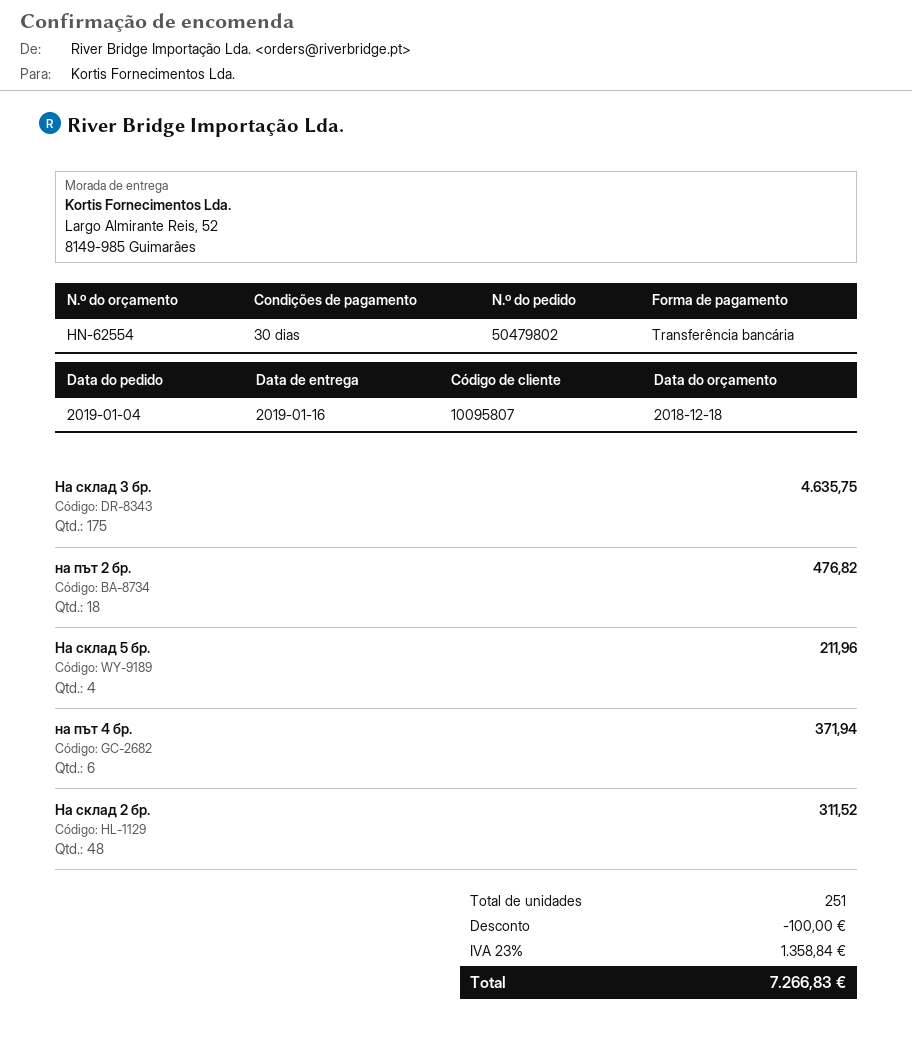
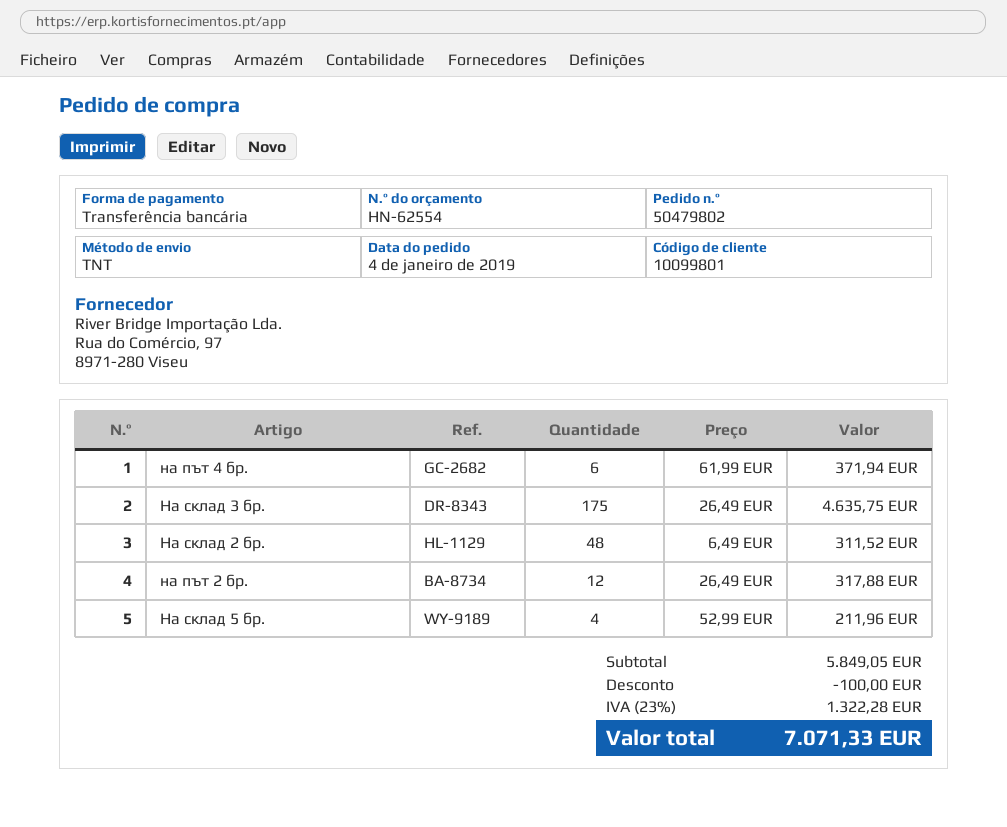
customer number: 10095807 -> 10099801
на път 2 бр.: 18 for 476.82 -> 12 for 317.88
tax: 23% = 1358.84 -> 23% = 1322.28
total: 7266.83 -> 7071.33

